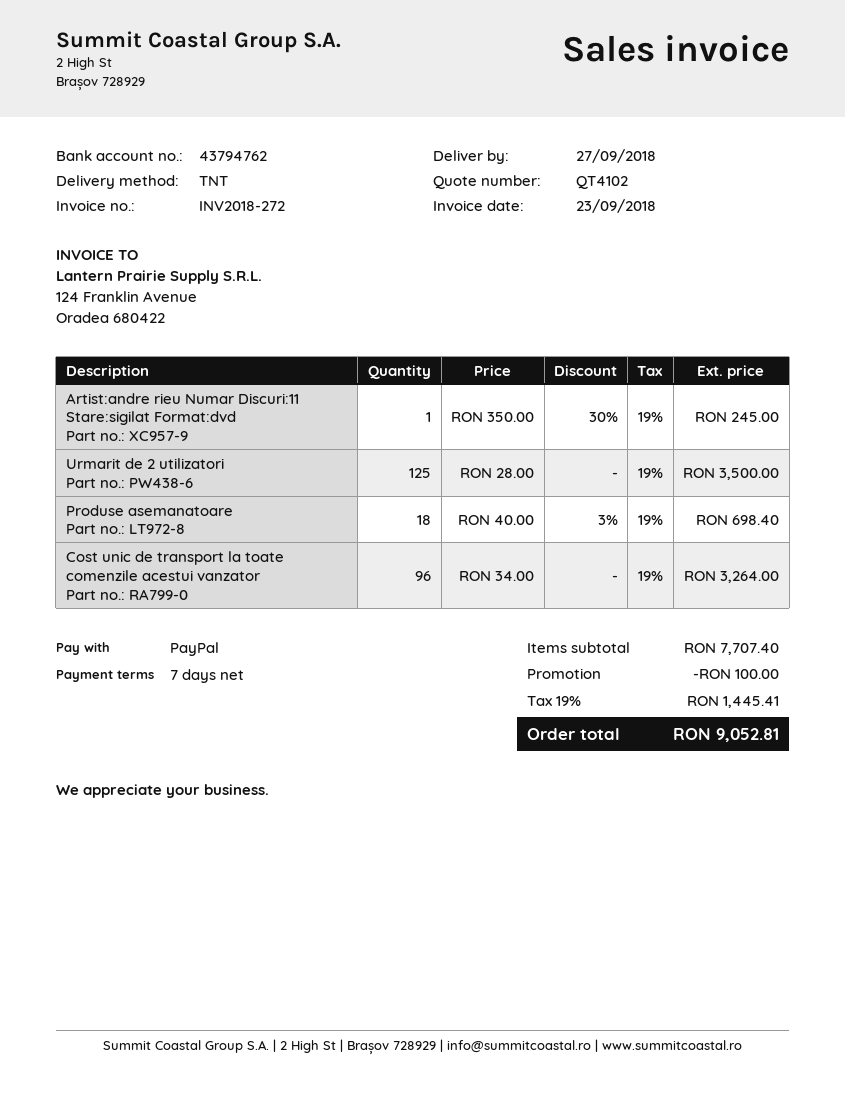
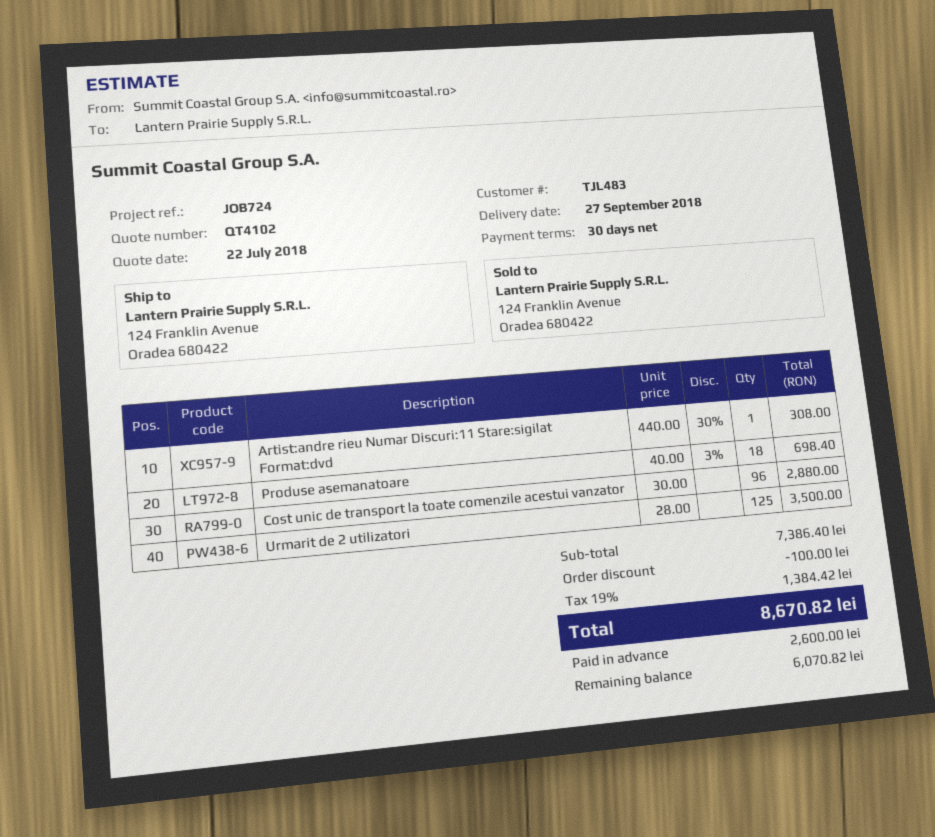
payment terms: 7 days -> 30 days
Artist:andre rieu Numar Discuri:11 Stare:sigilat Format:dvd: 1 x 350.00 - 30% = 245.00 -> 1 x 440.00 - 30% = 308.00
Cost unic de transport la toate comenzile acestui vanzator: 96 x 34.00 = 3264.00 -> 96 x 30.00 = 2880.00
subtotal: 7707.40 -> 7386.40
tax: 19% = 1445.41 -> 19% = 1384.42
total: 9052.81 -> 8670.82

